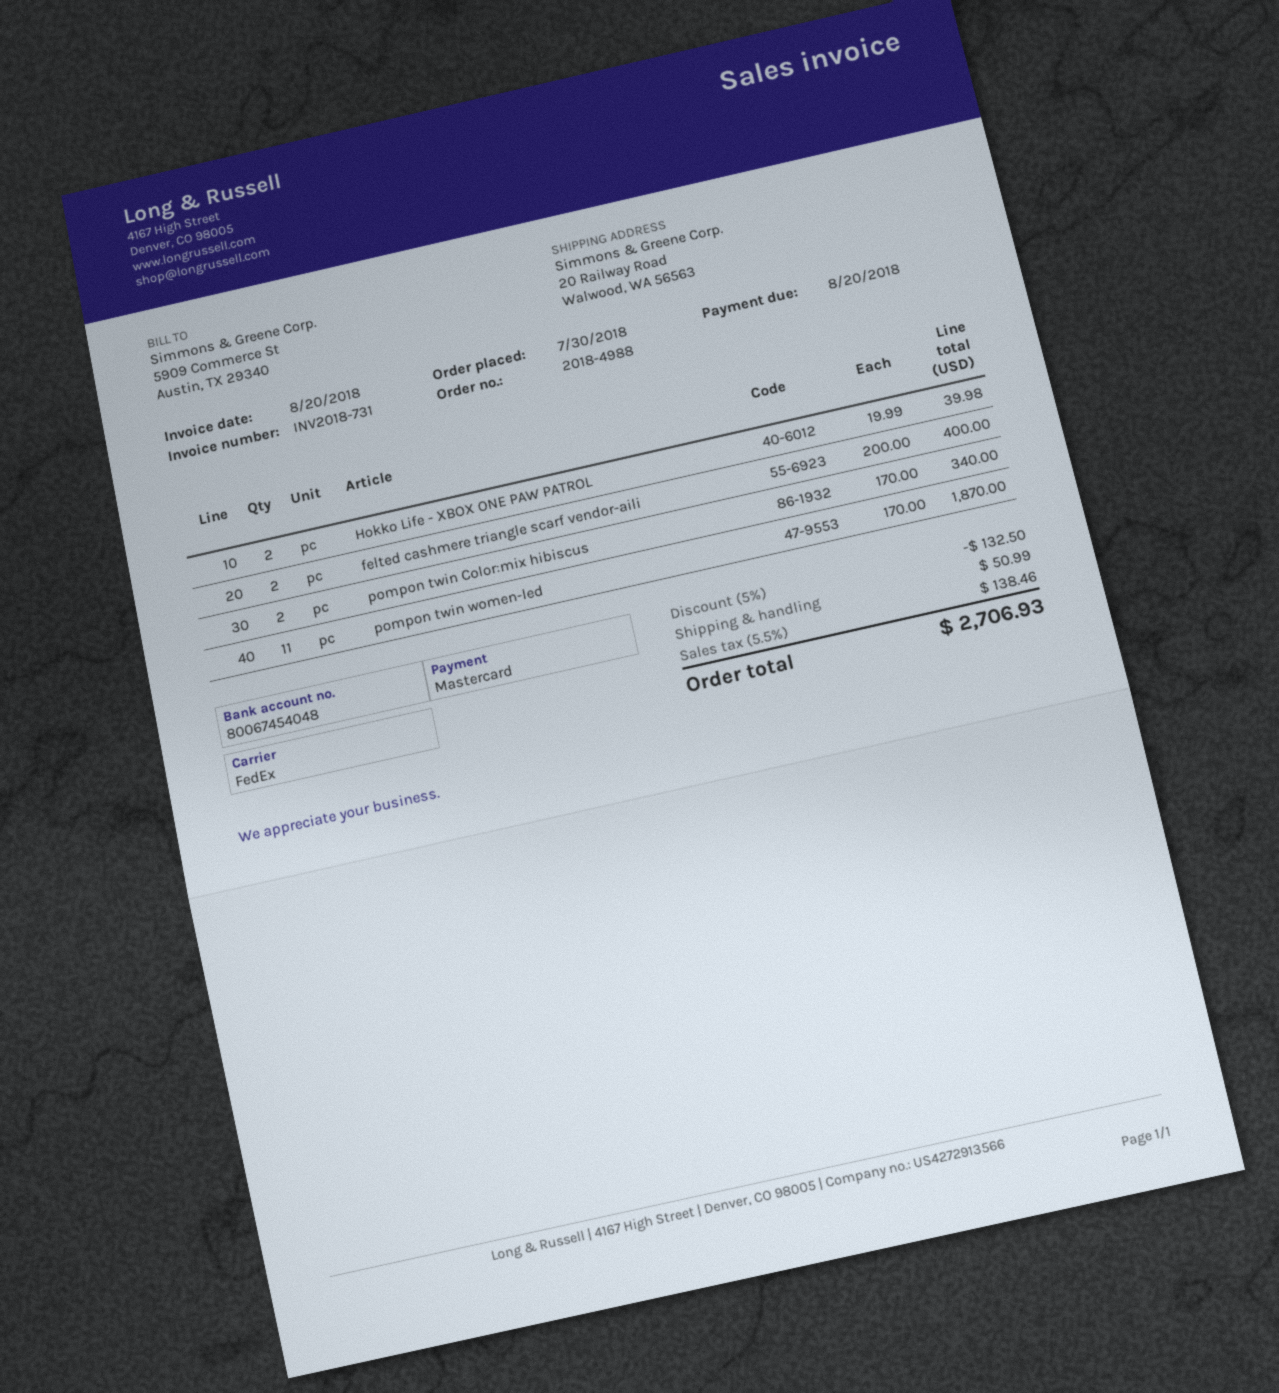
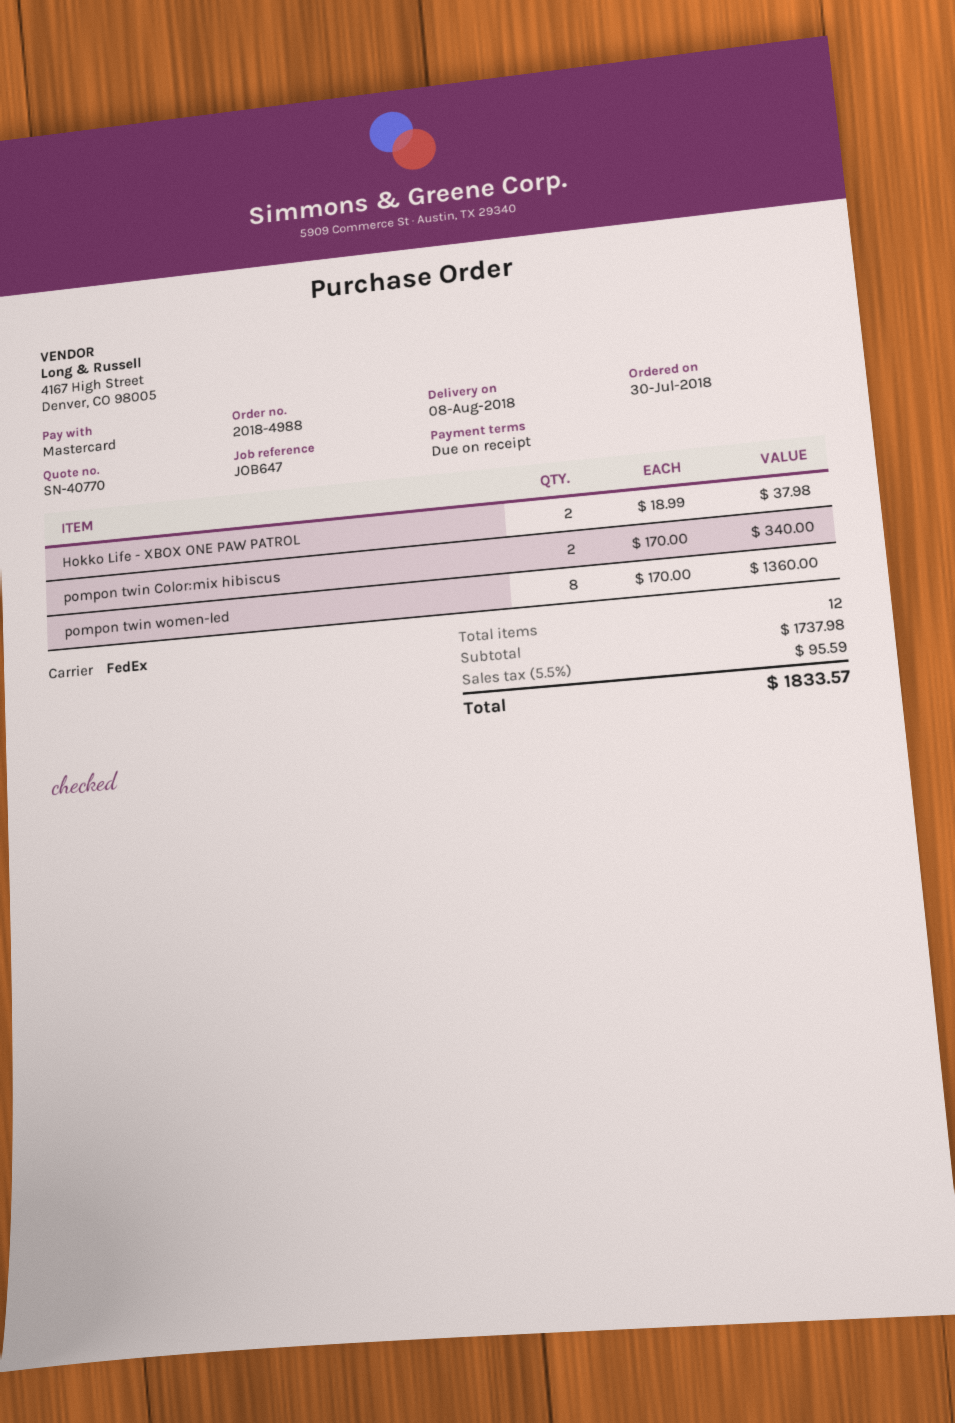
Hokko Life - XBOX ONE PAW PATROL: 2 x 19.99 = 39.98 -> 2 x 18.99 = 37.98
felted cashmere triangle scarf vendor-aili: 2 x 200.00 = 400.00 -> none
pompon twin women-led: 11 x 170.00 = 1870.00 -> 8 x 170.00 = 1360.00
discount: 5% = 132.50 -> none
shipping: 50.99 -> none
tax: 5.5% = 138.46 -> 5.5% = 95.59
total: 2706.93 -> 1833.57

